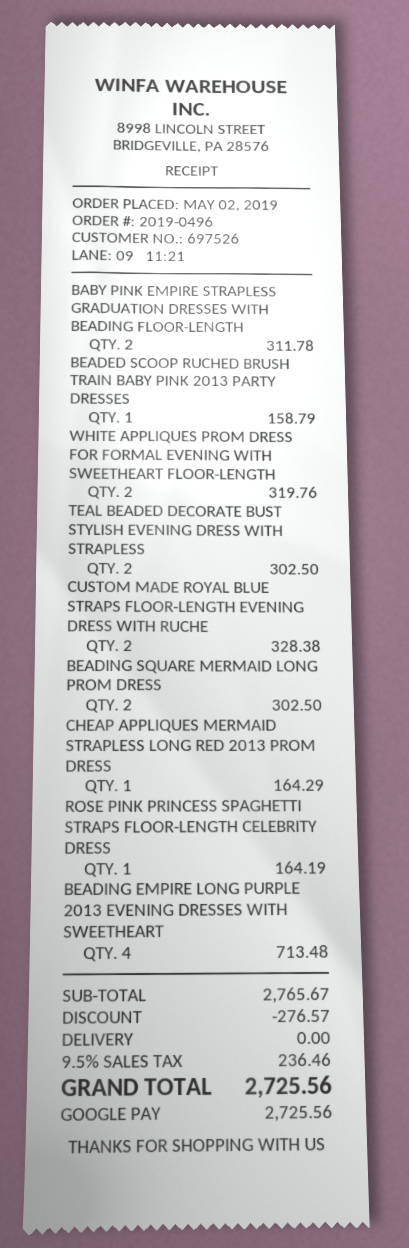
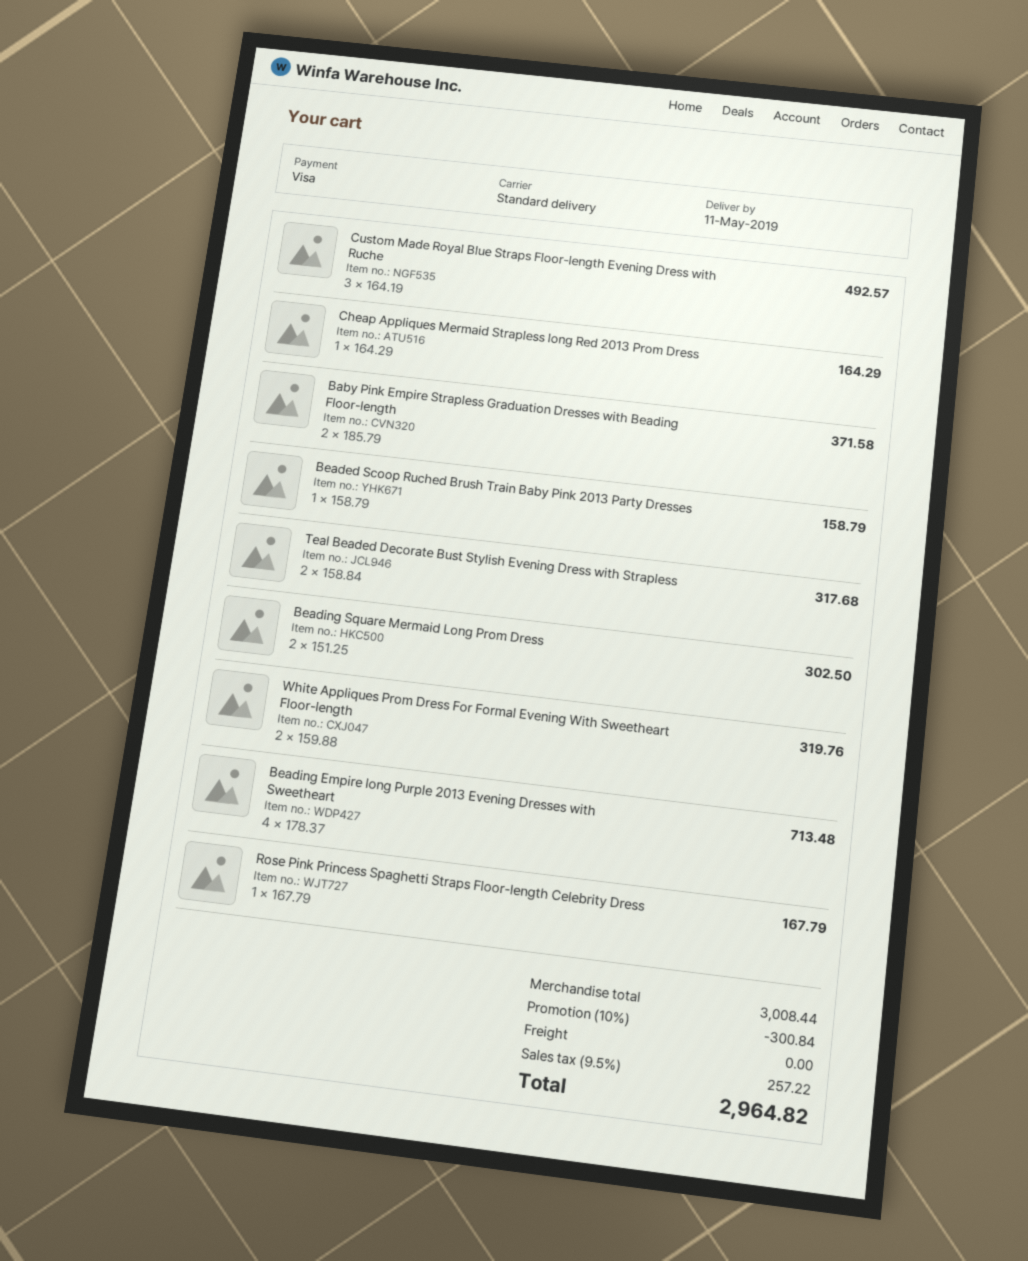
payment method: Google Pay -> Visa
BABY PINK EMPIRE STRAPLESS GRADUATION DRESSES WITH BEADING FLOOR-LENGTH: 2 for 311.78 -> 2 for 371.58
TEAL BEADED DECORATE BUST STYLISH EVENING DRESS WITH STRAPLESS: 2 for 302.50 -> 2 for 317.68
CUSTOM MADE ROYAL BLUE STRAPS FLOOR-LENGTH EVENING DRESS WITH RUCHE: 2 for 328.38 -> 3 for 492.57
ROSE PINK PRINCESS SPAGHETTI STRAPS FLOOR-LENGTH CELEBRITY DRESS: 1 for 164.19 -> 1 for 167.79
subtotal: 2765.67 -> 3008.44
discount: 276.57 -> 300.84
tax: 9.5% = 236.46 -> 9.5% = 257.22
total: 2725.56 -> 2964.82

